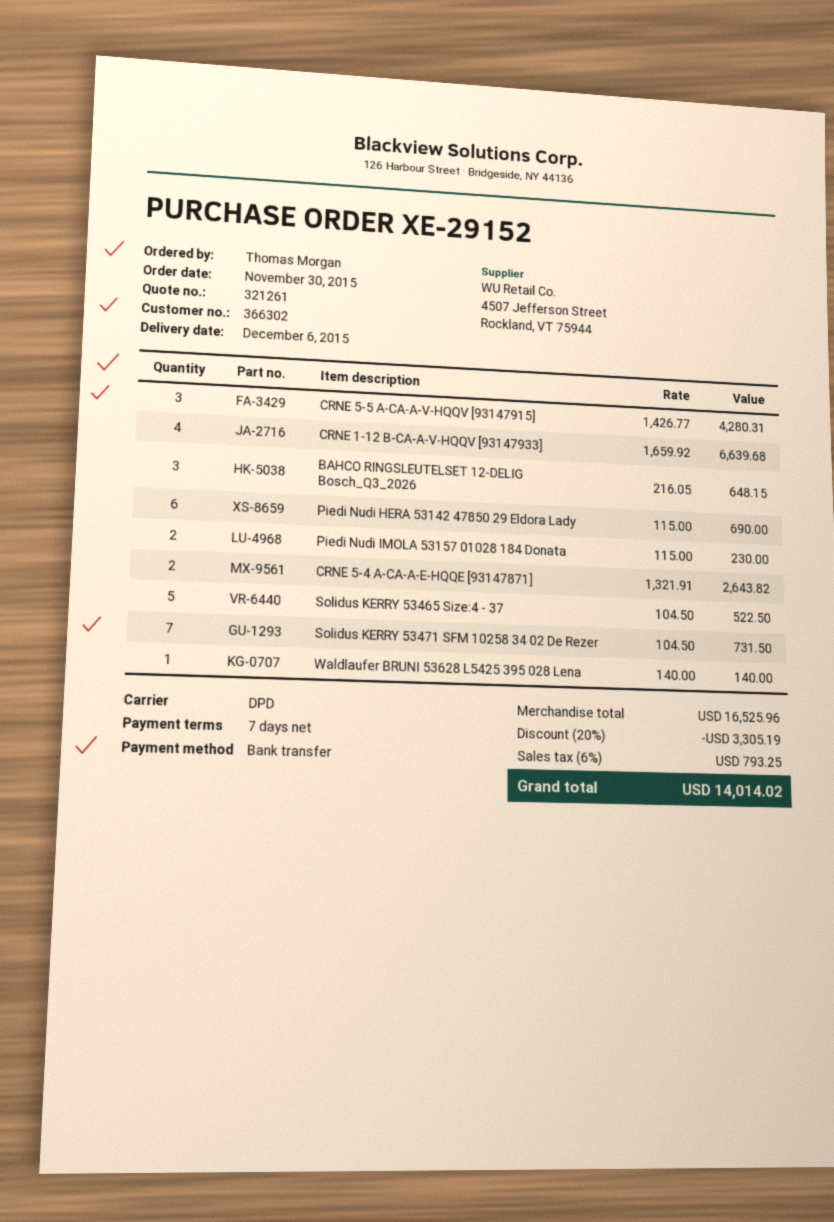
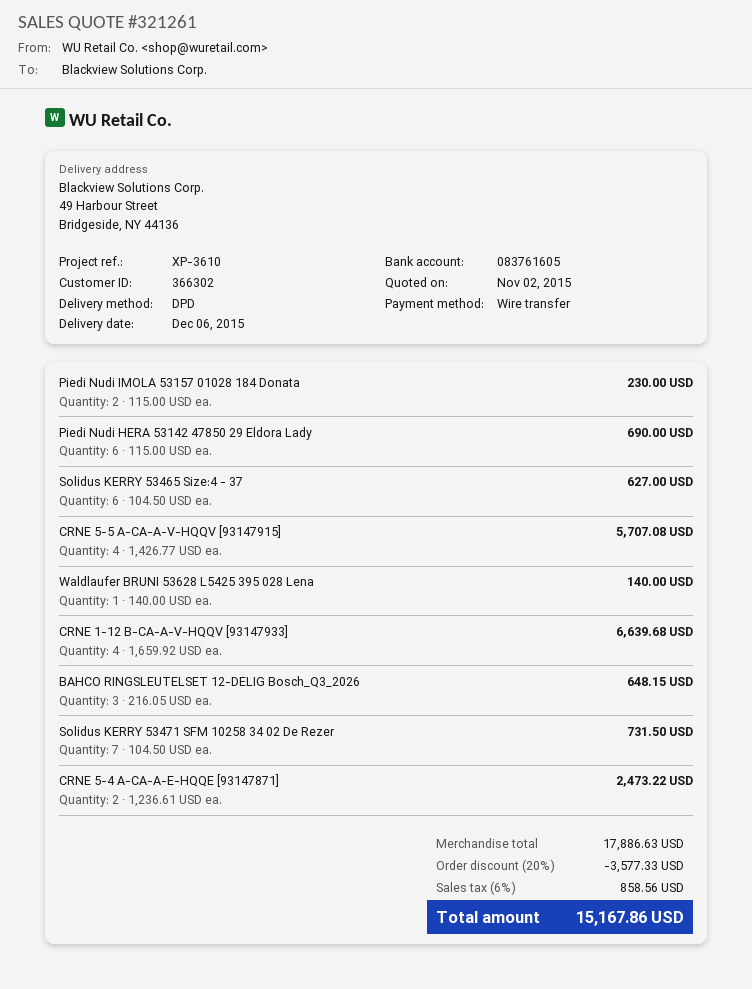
CRNE 5-5 A-CA-A-V-HQQV [93147915]: 3 x 1426.77 = 4280.31 -> 4 x 1426.77 = 5707.08
CRNE 5-4 A-CA-A-E-HQQE [93147871]: 2 x 1321.91 = 2643.82 -> 2 x 1236.61 = 2473.22
Solidus KERRY 53465 Size:4 - 37: 5 x 104.50 = 522.50 -> 6 x 104.50 = 627.00
subtotal: 16525.96 -> 17886.63
discount: 20% = 3305.19 -> 20% = 3577.33
tax: 6% = 793.25 -> 6% = 858.56
total: 14014.02 -> 15167.86

